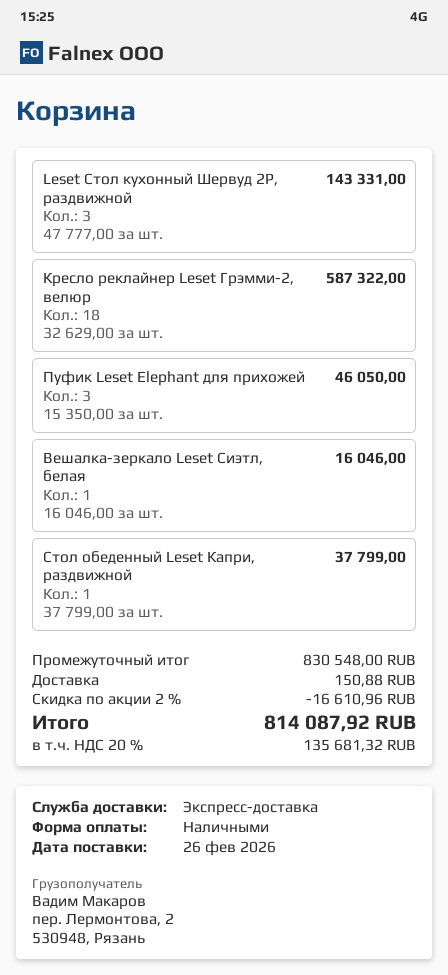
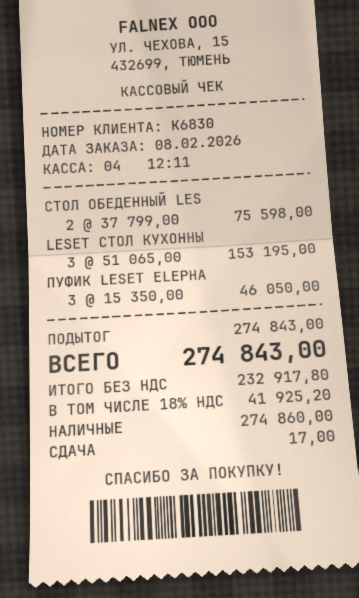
Leset Стол кухонный Шервуд 2Р, раздвижной: 3 x 47777.00 = 143331.00 -> 3 x 51065.00 = 153195.00
Кресло реклайнер Leset Грэмми-2, велюр: 18 x 32629.00 = 587322.00 -> none
Вешалка-зеркало Leset Сиэтл, белая: 1 x 16046.00 = 16046.00 -> none
Стол обеденный Leset Капри, раздвижной: 1 x 37799.00 = 37799.00 -> 2 x 37799.00 = 75598.00
subtotal: 830548.00 -> 274843.00
discount: 2% = 16610.96 -> none
shipping: 150.88 -> none
tax: 20% = 135681.32 -> 18% = 41925.20
total: 814087.92 -> 274843.00

